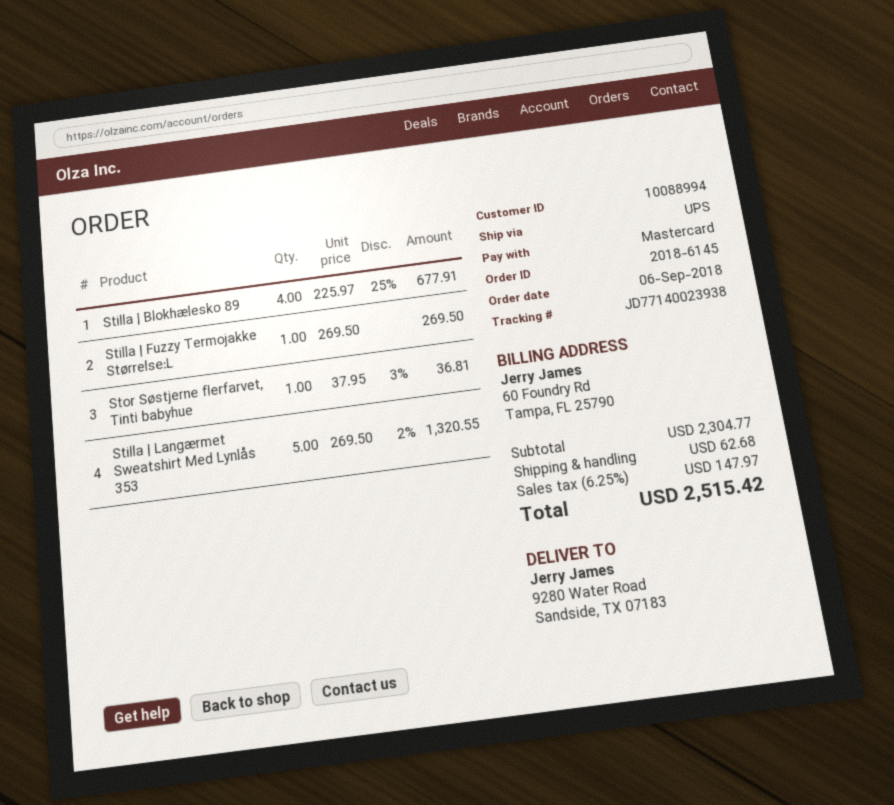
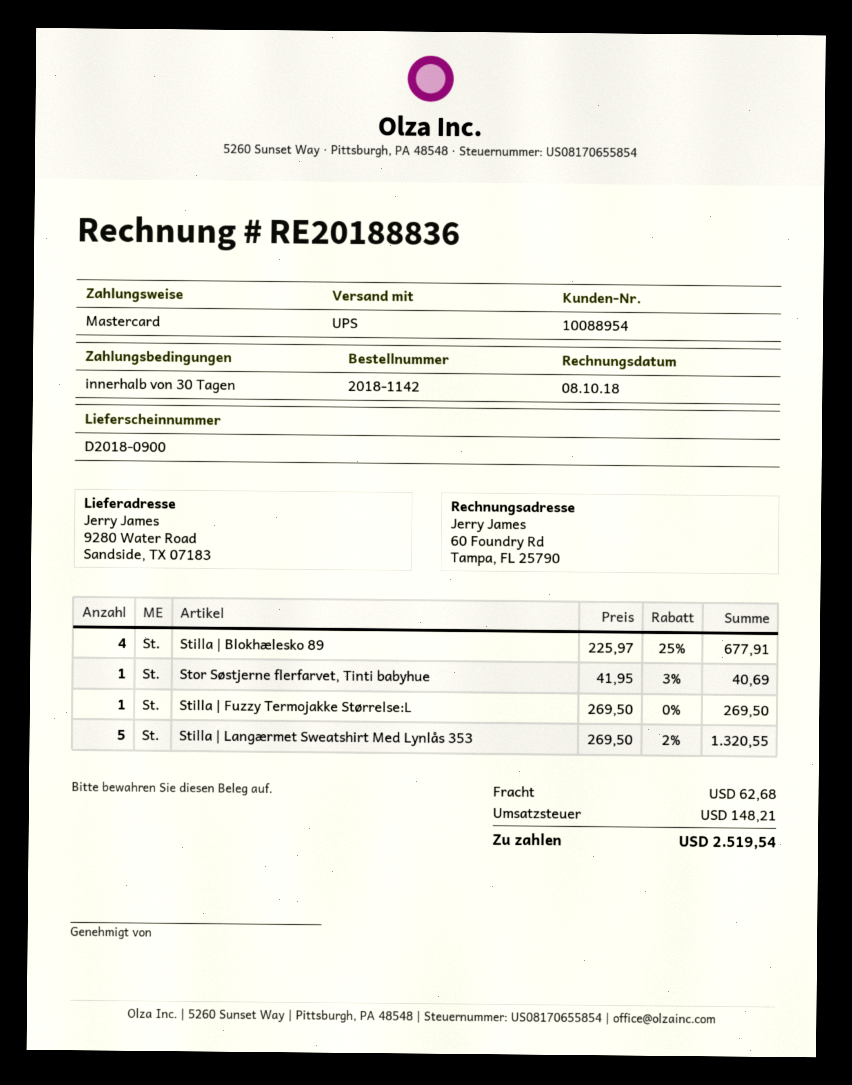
order number: 2018-6145 -> 2018-1142
customer number: 10088994 -> 10088954
Stor Søstjerne flerfarvet, Tinti babyhue: 1 x 37.95 - 3% = 36.81 -> 1 x 41.95 - 3% = 40.69
tax: 147.97 -> 148.21
total: 2515.42 -> 2519.54

